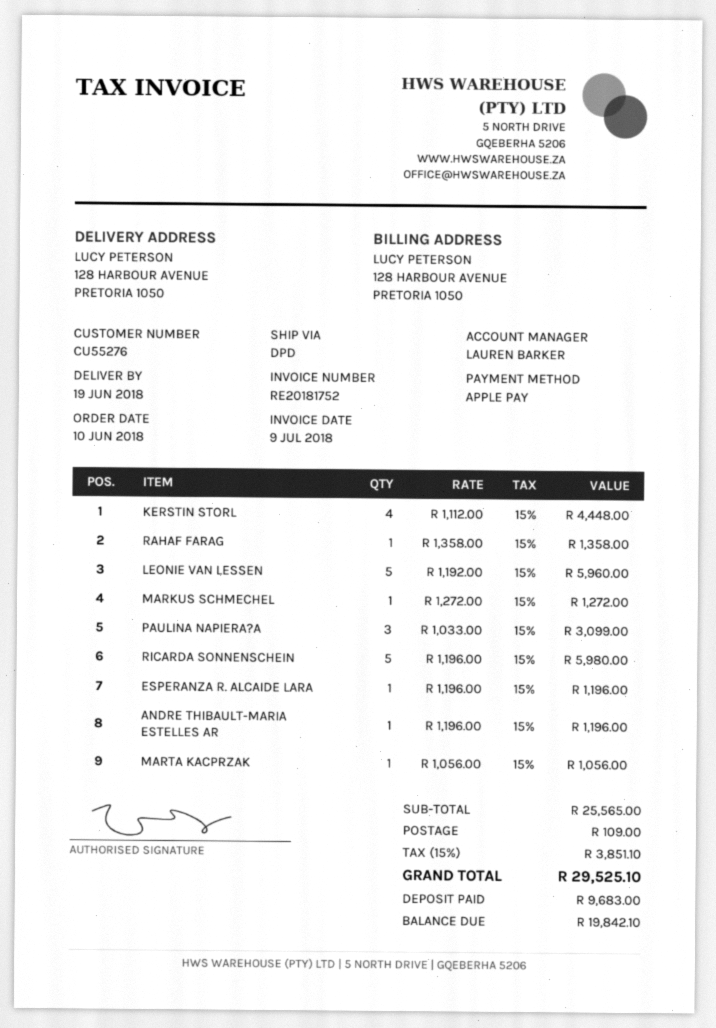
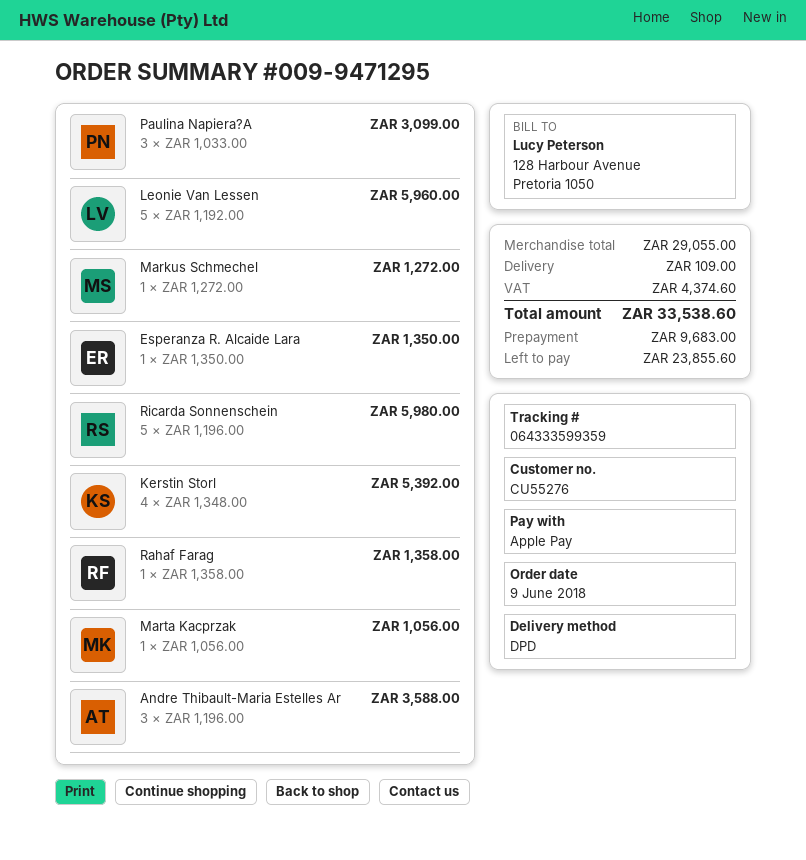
order date: 2018-06-10 -> 2018-06-09
KERSTIN STORL: 4 x 1112.00 = 4448.00 -> 4 x 1348.00 = 5392.00
ESPERANZA R. ALCAIDE LARA: 1 x 1196.00 = 1196.00 -> 1 x 1350.00 = 1350.00
ANDRE THIBAULT-MARIA ESTELLES AR: 1 x 1196.00 = 1196.00 -> 3 x 1196.00 = 3588.00
subtotal: 25565.00 -> 29055.00
tax: 3851.10 -> 4374.60
total: 29525.10 -> 33538.60
balance: 19842.10 -> 23855.60

